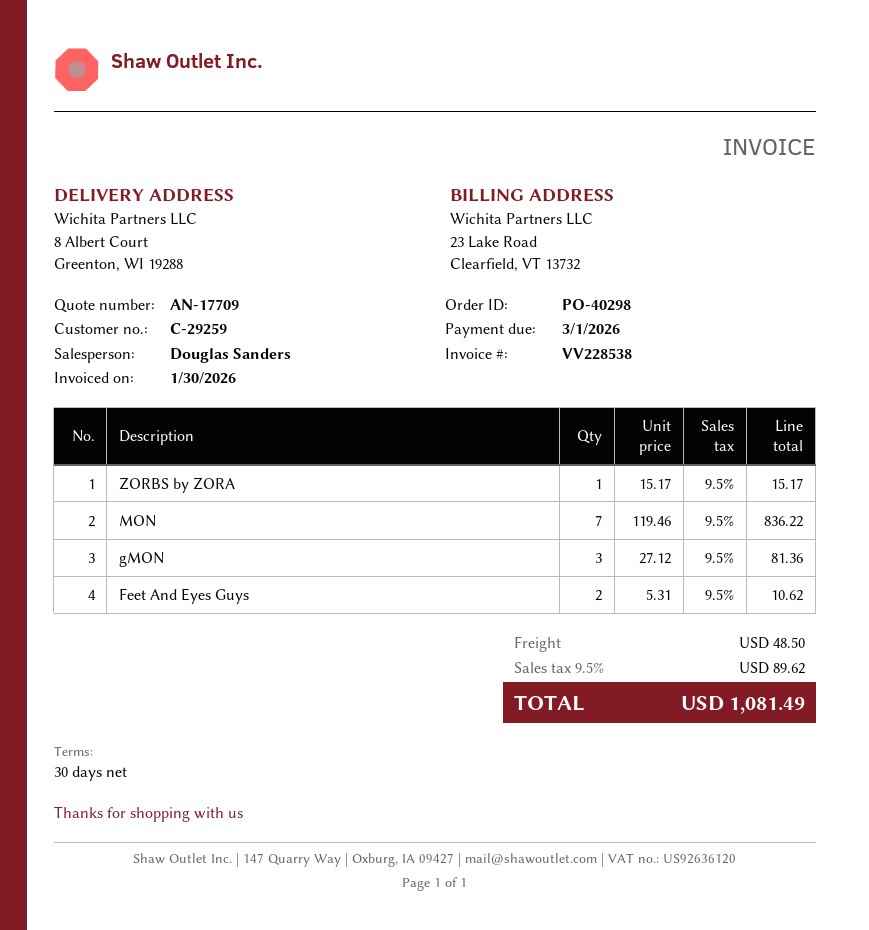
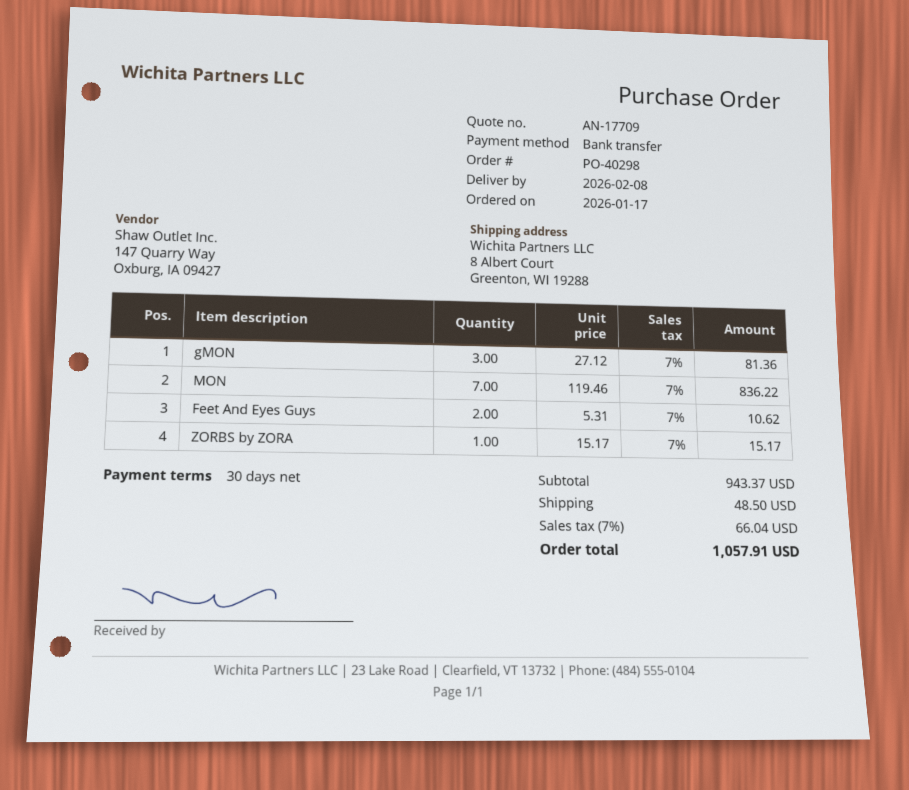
tax: 9.5% = 89.62 -> 7% = 66.04
total: 1081.49 -> 1057.91

